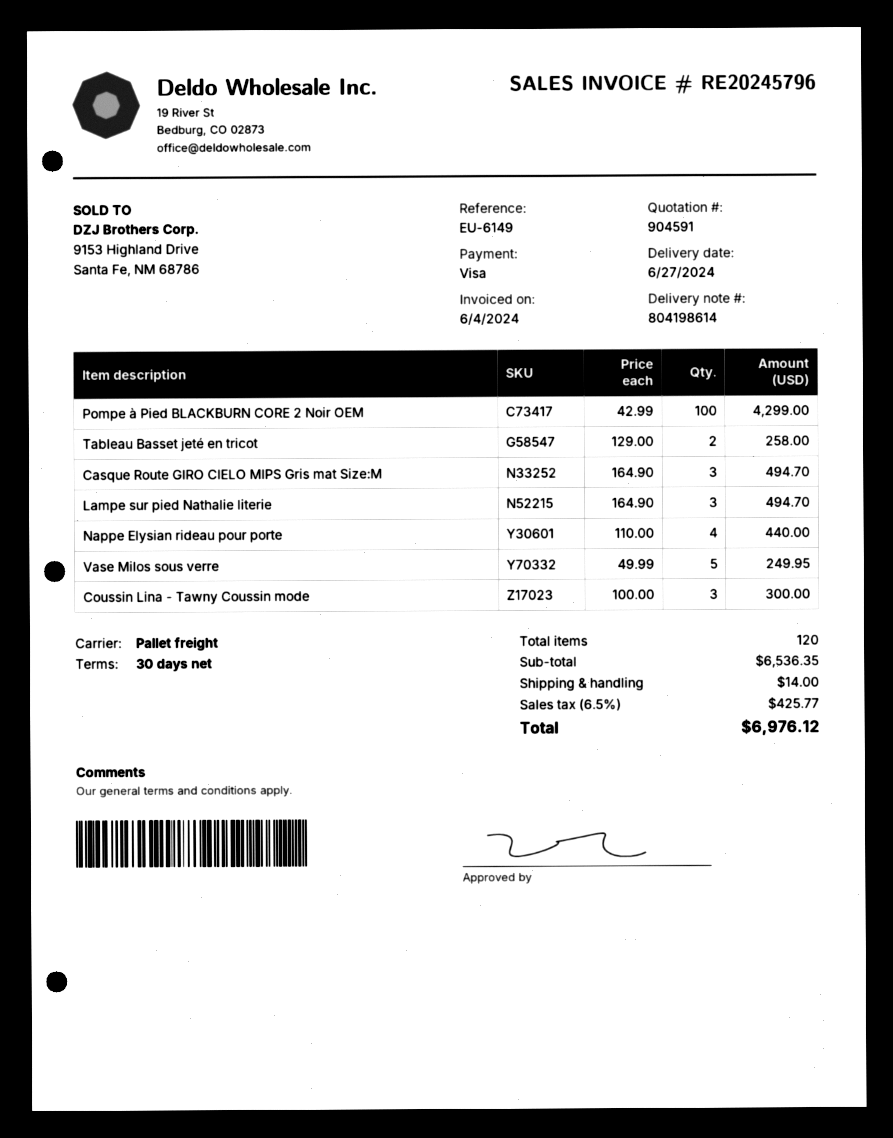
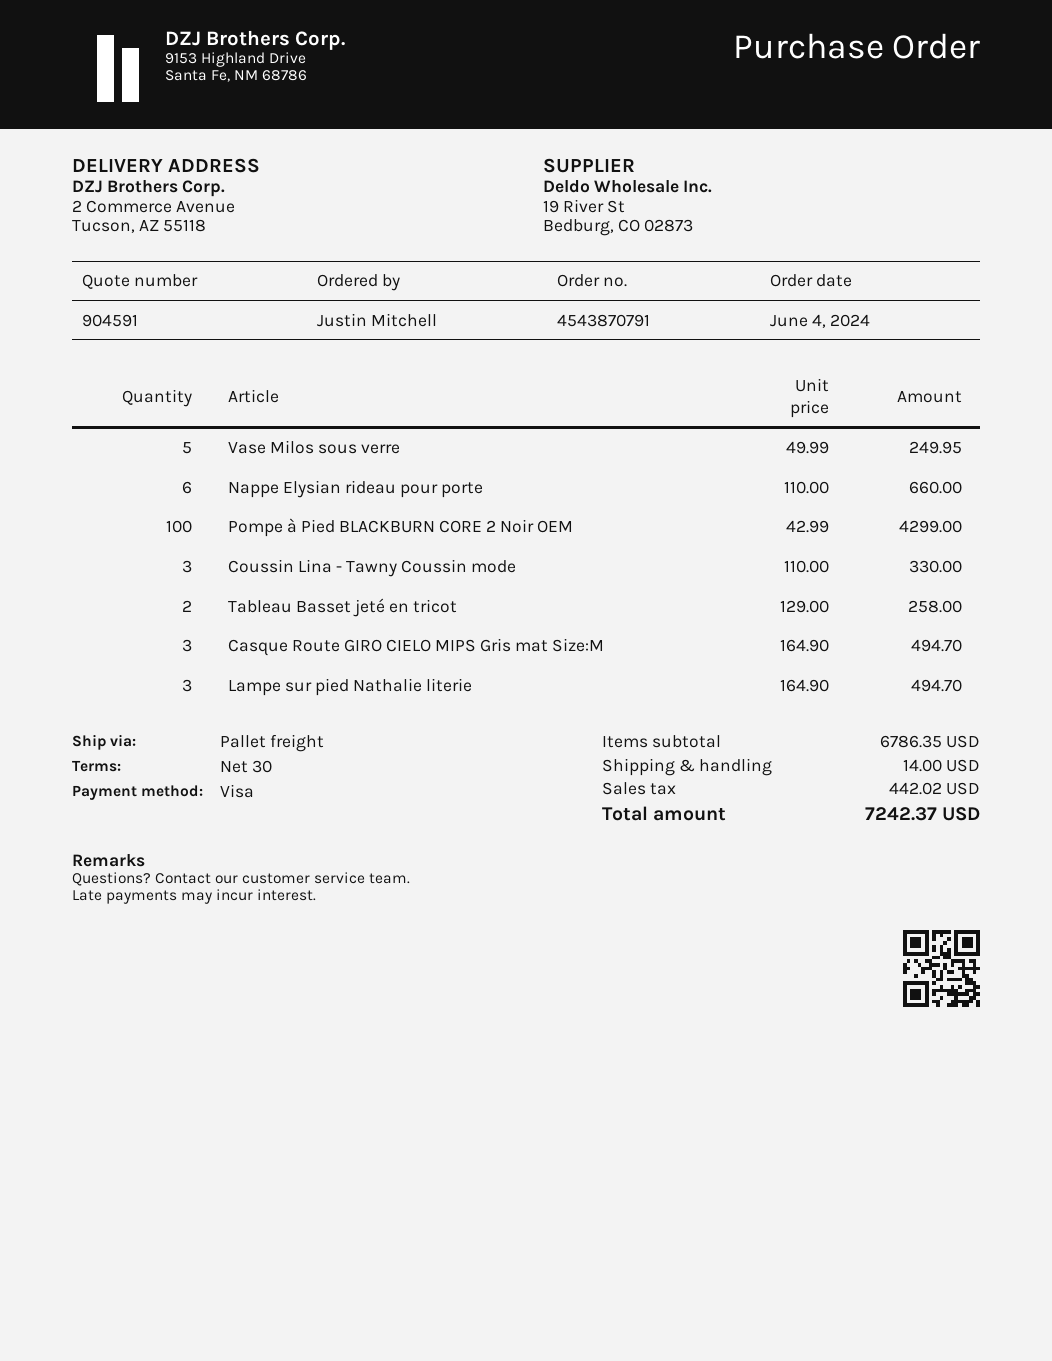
Nappe Elysian rideau pour porte: 4 x 110.00 = 440.00 -> 6 x 110.00 = 660.00
Coussin Lina - Tawny Coussin mode: 3 x 100.00 = 300.00 -> 3 x 110.00 = 330.00
subtotal: 6536.35 -> 6786.35
tax: 425.77 -> 442.02
total: 6976.12 -> 7242.37

